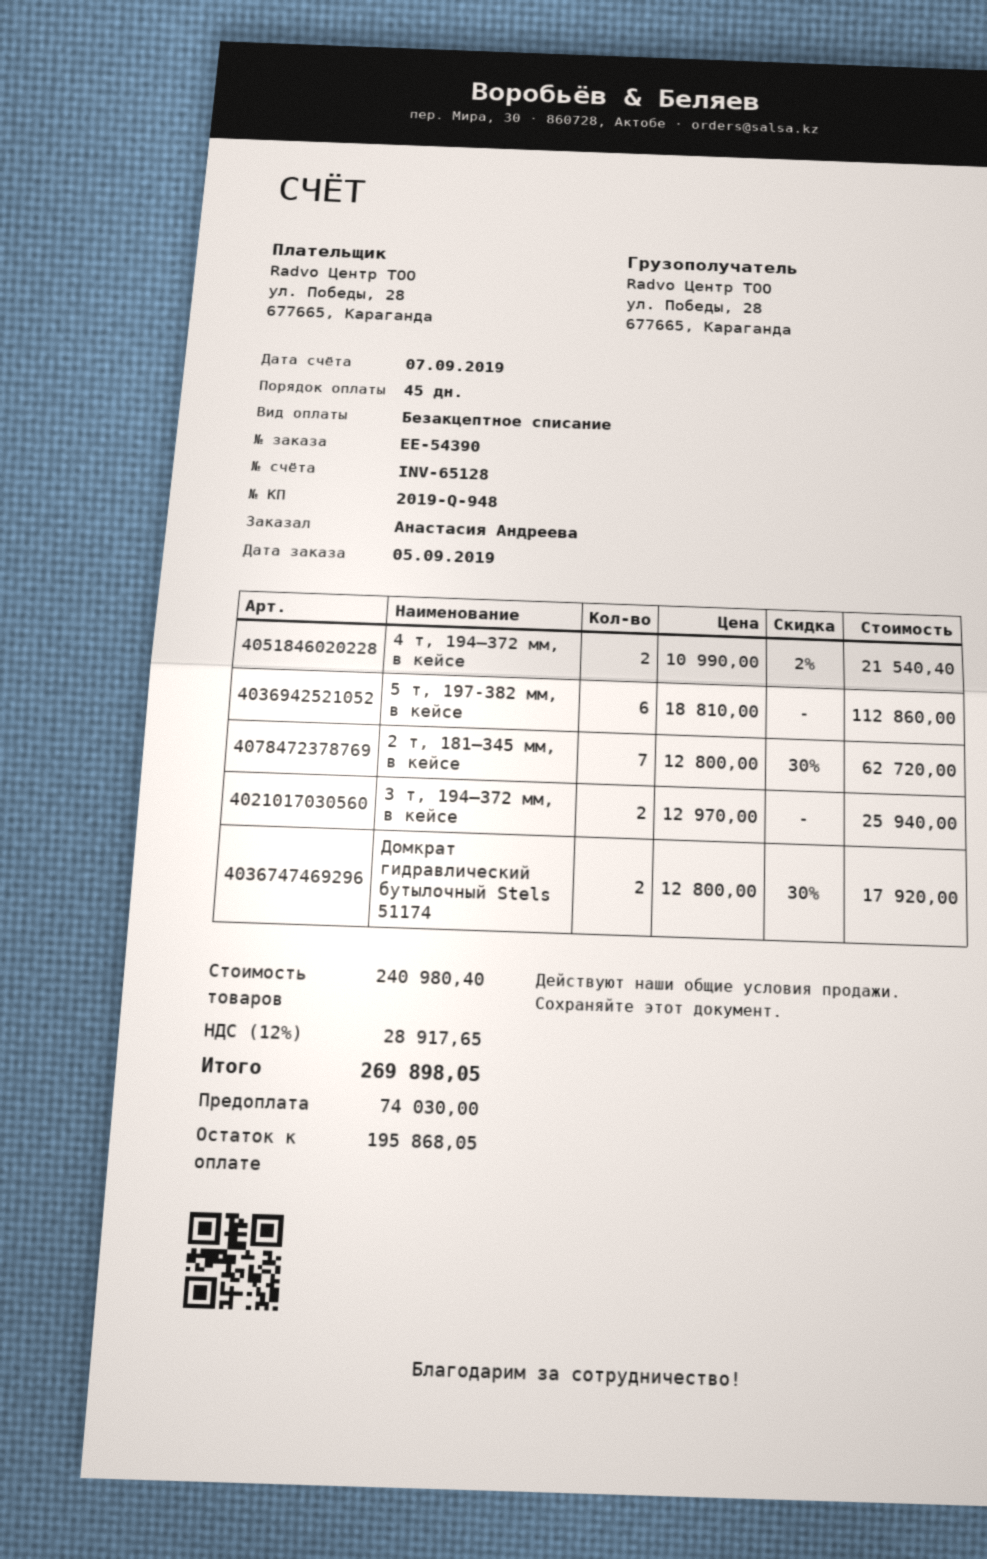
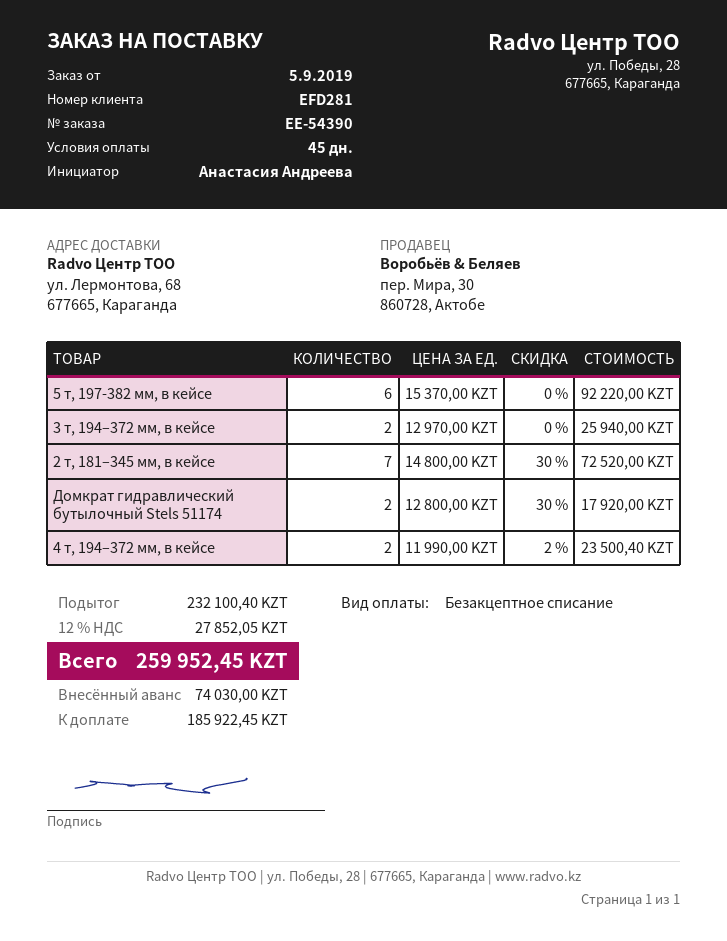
ship to: ул. Победы, 28, 677665, Караганда -> ул. Лермонтова, 68, 677665, Караганда
4 т, 194–372 мм, в кейсе: 2 x 10990.00 - 2% = 21540.40 -> 2 x 11990.00 - 2% = 23500.40
5 т, 197-382 мм, в кейсе: 6 x 18810.00 = 112860.00 -> 6 x 15370.00 = 92220.00
2 т, 181–345 мм, в кейсе: 7 x 12800.00 - 30% = 62720.00 -> 7 x 14800.00 - 30% = 72520.00
subtotal: 240980.40 -> 232100.40
tax: 12% = 28917.65 -> 12% = 27852.05
total: 269898.05 -> 259952.45
balance: 195868.05 -> 185922.45

